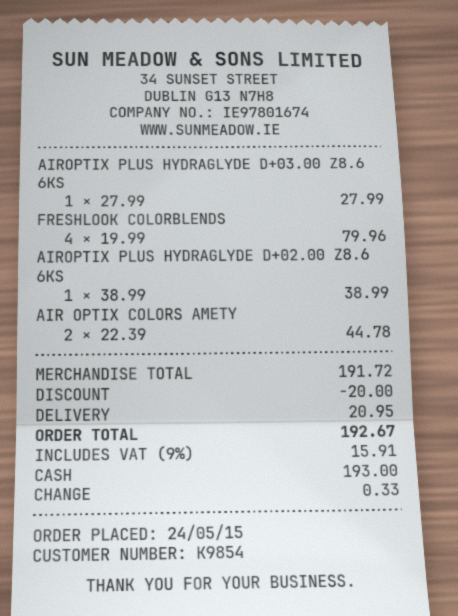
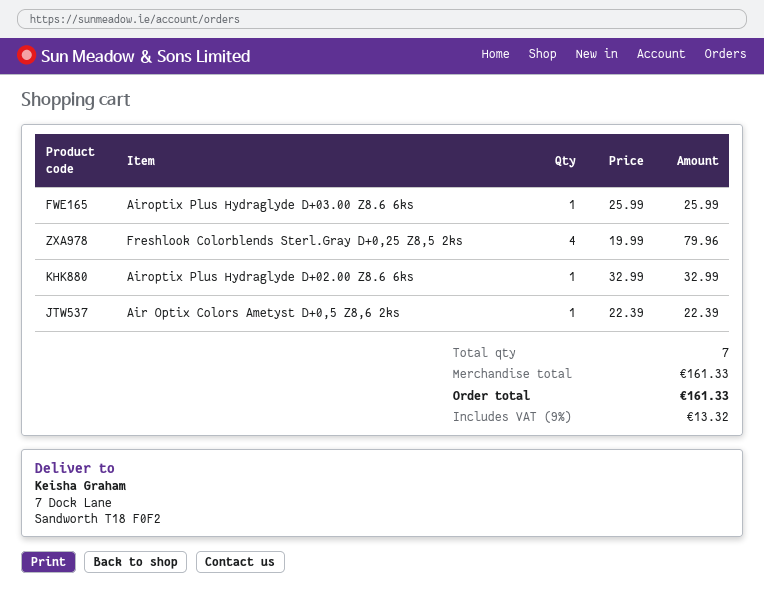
AIROPTIX PLUS HYDRAGLYDE D+03.00 Z8.6 6KS: 1 x 27.99 = 27.99 -> 1 x 25.99 = 25.99
AIROPTIX PLUS HYDRAGLYDE D+02.00 Z8.6 6KS: 1 x 38.99 = 38.99 -> 1 x 32.99 = 32.99
AIR OPTIX COLORS AMETY: 2 x 22.39 = 44.78 -> 1 x 22.39 = 22.39
subtotal: 191.72 -> 161.33
discount: 20.00 -> none
shipping: 20.95 -> none
tax: 9% = 15.91 -> 9% = 13.32
total: 192.67 -> 161.33

